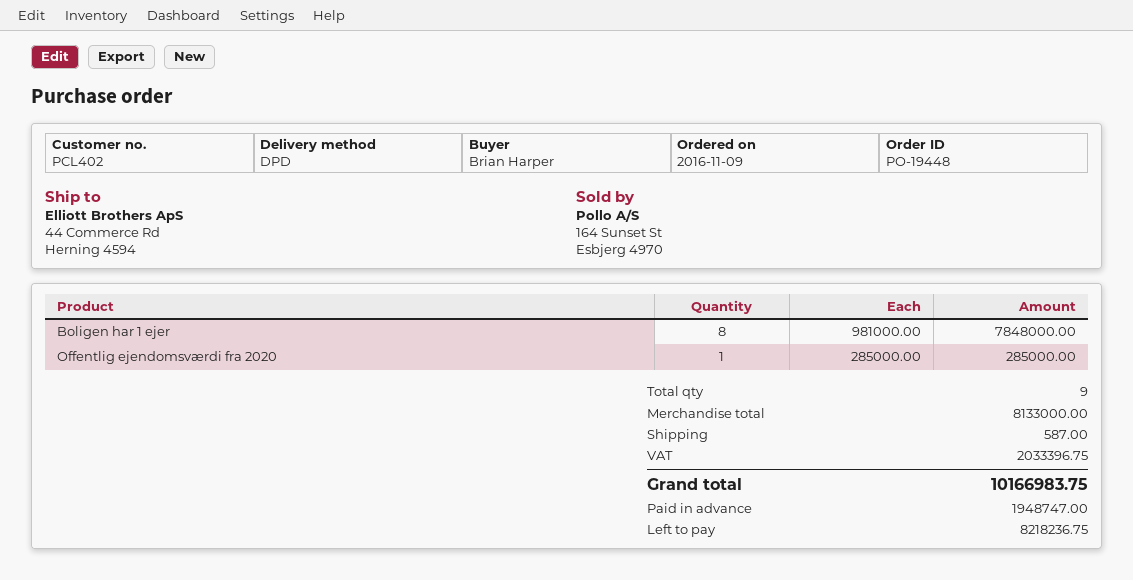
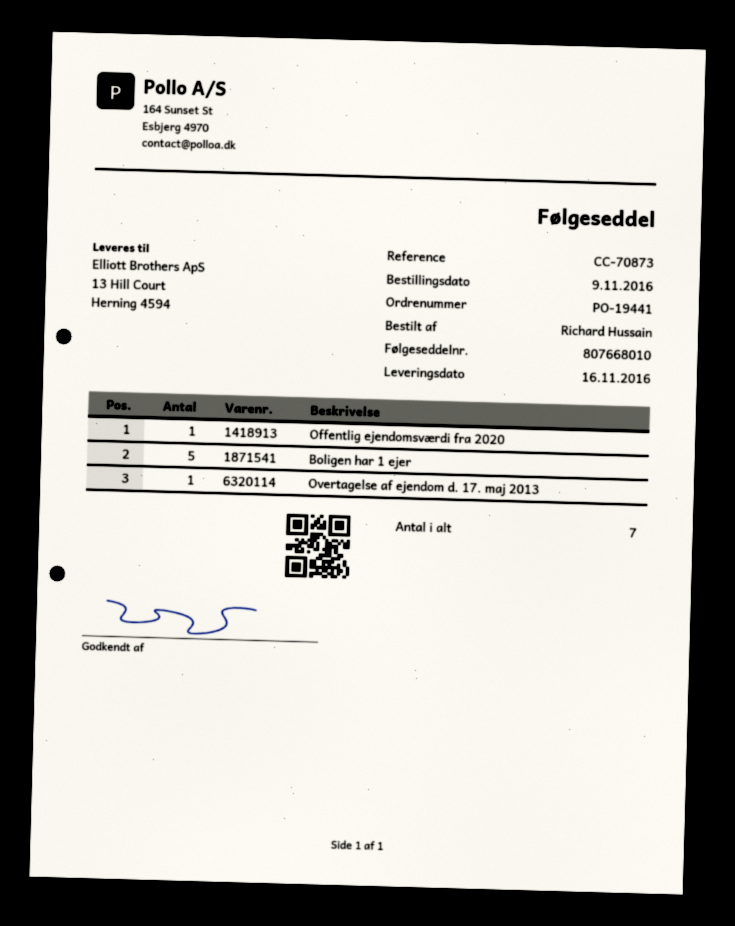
order number: PO-19448 -> PO-19441
ordered by: Brian Harper -> Richard Hussain
ship to: 44 Commerce Rd, Herning 4594 -> 13 Hill Court, Herning 4594
Boligen har 1 ejer: 8 -> 5
Overtagelse af ejendom d. 17. maj 2013: none -> 1
total quantity: 9 -> 7

